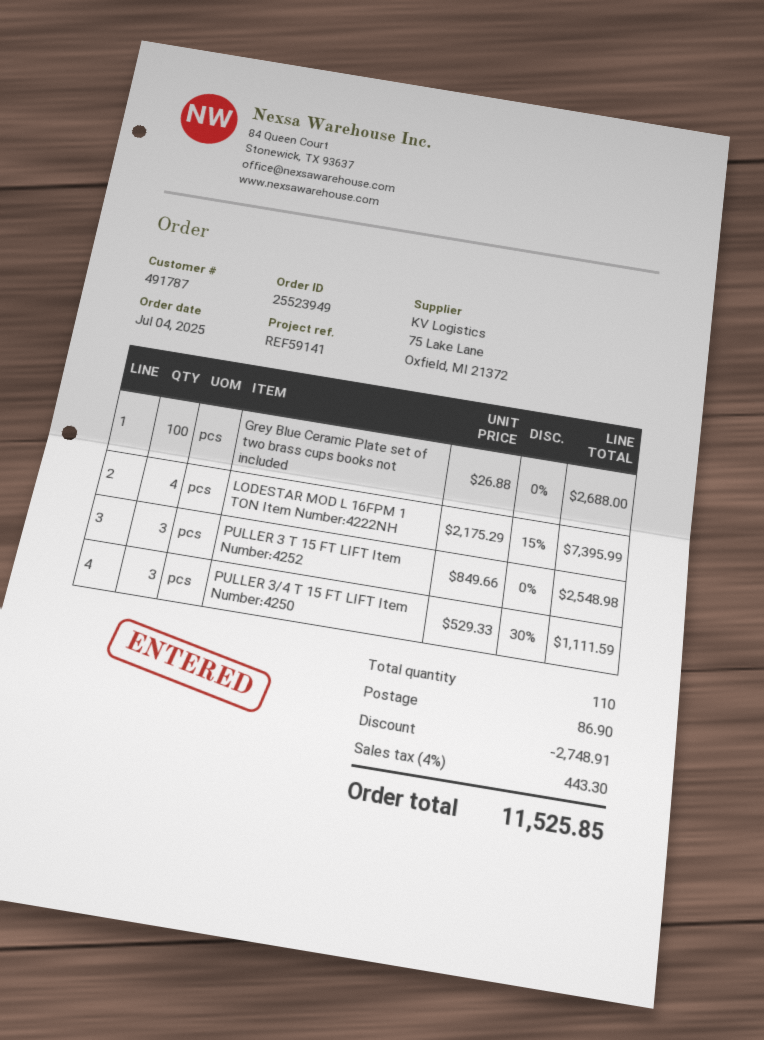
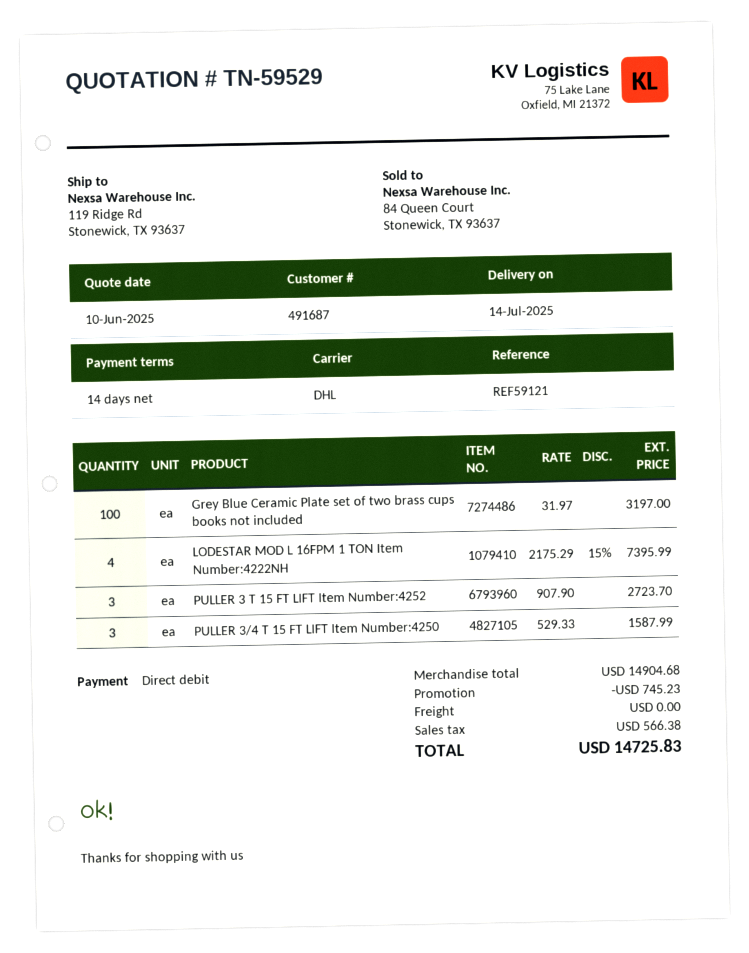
customer number: 491787 -> 491687
reference: REF59141 -> REF59121
Grey Blue Ceramic Plate set of two brass cups books not included: 100 x 26.88 = 2688.00 -> 100 x 31.97 = 3197.00
PULLER 3 T 15 FT LIFT Item Number:4252: 3 x 849.66 = 2548.98 -> 3 x 907.90 = 2723.70
PULLER 3/4 T 15 FT LIFT Item Number:4250: 3 x 529.33 - 30% = 1111.59 -> 3 x 529.33 = 1587.99
discount: 2748.91 -> 745.23
shipping: 86.90 -> 0.00
tax: 443.30 -> 566.38
total: 11525.85 -> 14725.83

